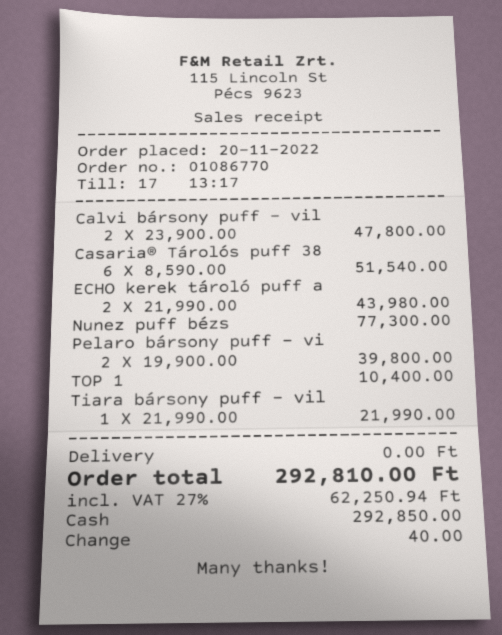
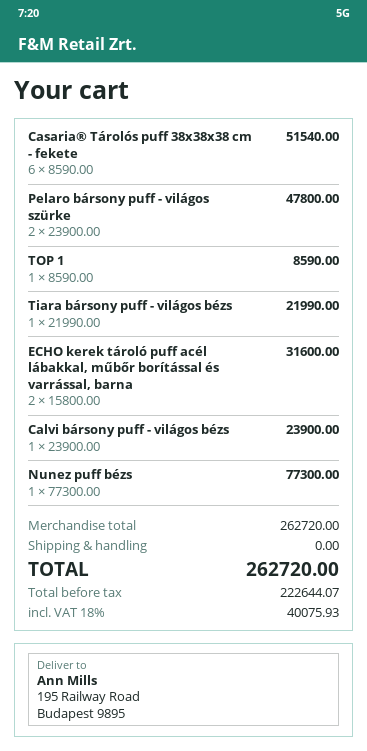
Calvi bársony puff - vil: 2 x 23900.00 = 47800.00 -> 1 x 23900.00 = 23900.00
ECHO kerek tároló puff a: 2 x 21990.00 = 43980.00 -> 2 x 15800.00 = 31600.00
Pelaro bársony puff - vi: 2 x 19900.00 = 39800.00 -> 2 x 23900.00 = 47800.00
TOP 1: 1 x 10400.00 = 10400.00 -> 1 x 8590.00 = 8590.00
tax: 27% = 62250.94 -> 18% = 40075.93
total: 292810.00 -> 262720.00

